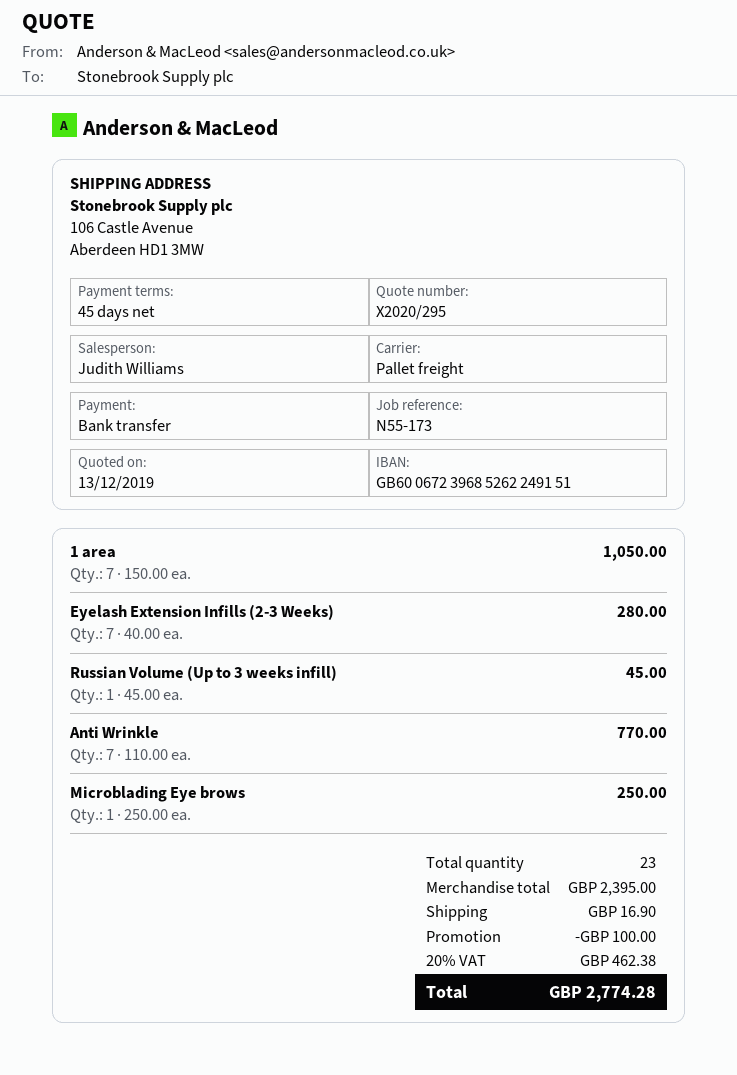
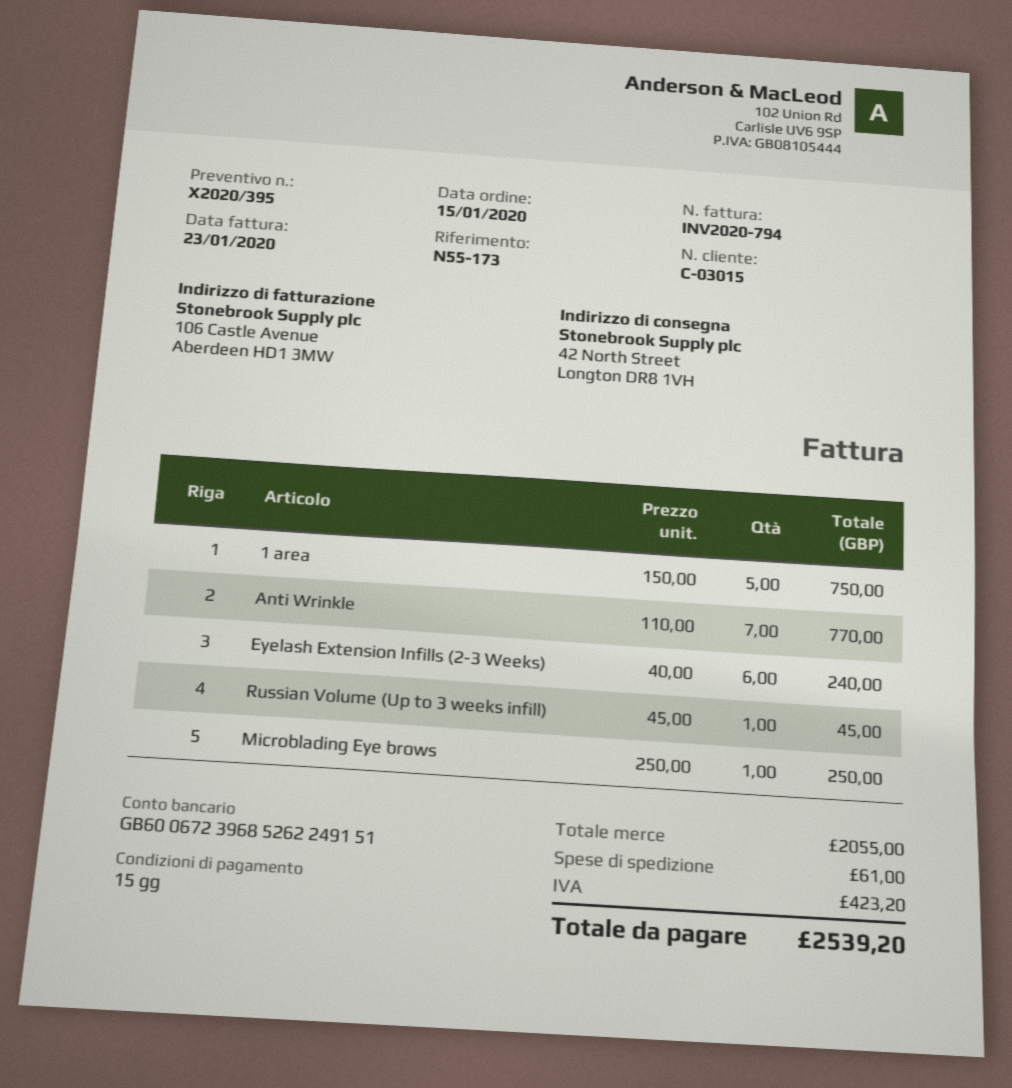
quote number: X2020/295 -> X2020/395
payment terms: 45 days -> 15 days
ship to: 106 Castle Avenue, Aberdeen HD1 3MW -> 42 North Street, Longton DR8 1VH
1 area: 7 x 150.00 = 1050.00 -> 5 x 150.00 = 750.00
Eyelash Extension Infills (2-3 Weeks): 7 x 40.00 = 280.00 -> 6 x 40.00 = 240.00
subtotal: 2395.00 -> 2055.00
discount: 100.00 -> none
shipping: 16.90 -> 61.00
tax: 462.38 -> 423.20
total: 2774.28 -> 2539.20

